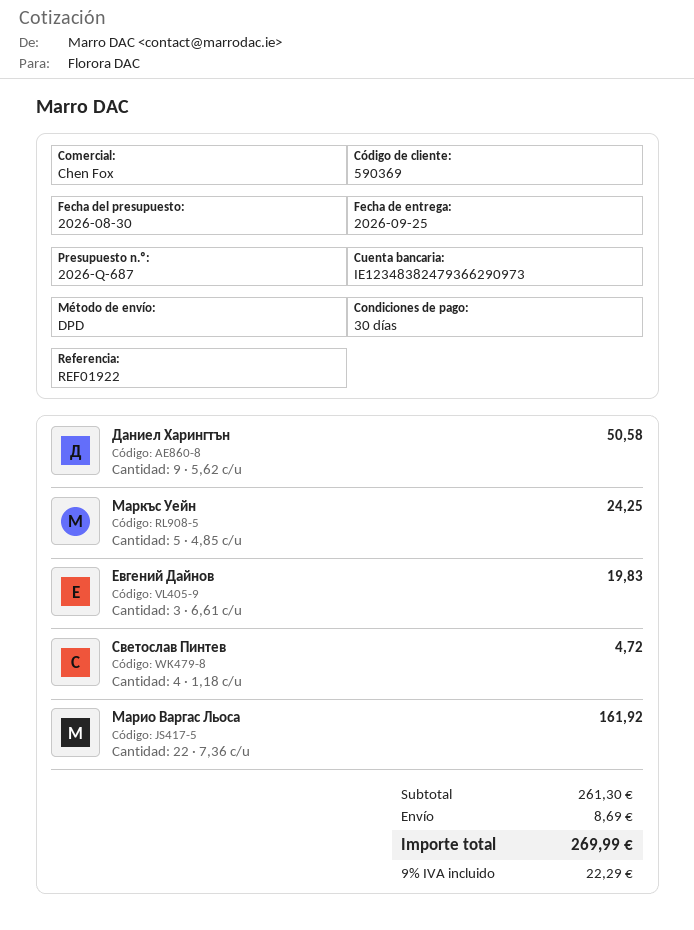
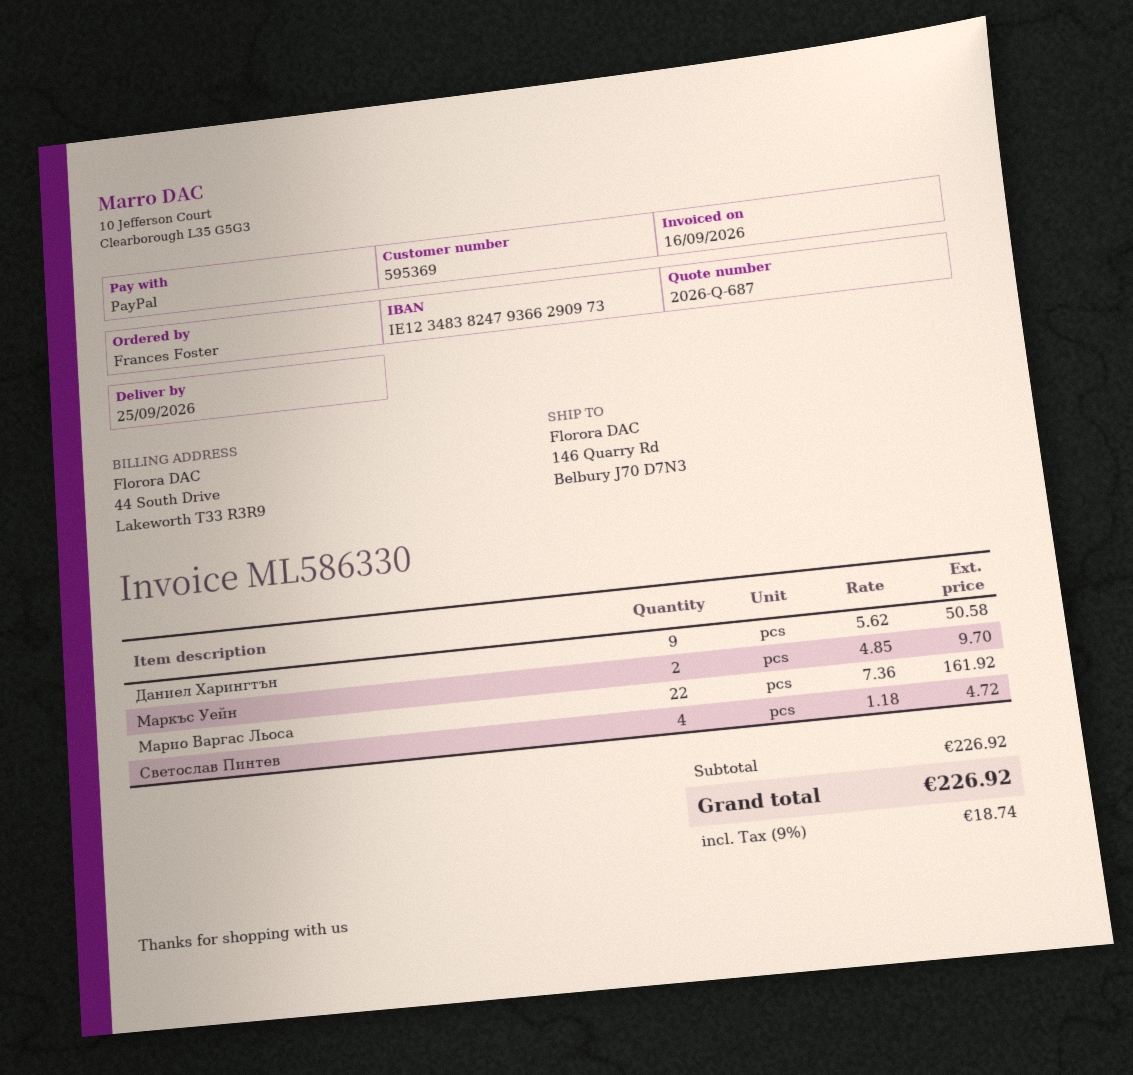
customer number: 590369 -> 595369
Маркъс Уейн: 5 x 4.85 = 24.25 -> 2 x 4.85 = 9.70
Евгений Дайнов: 3 x 6.61 = 19.83 -> none
subtotal: 261.30 -> 226.92
shipping: 8.69 -> none
tax: 9% = 22.29 -> 9% = 18.74
total: 269.99 -> 226.92

